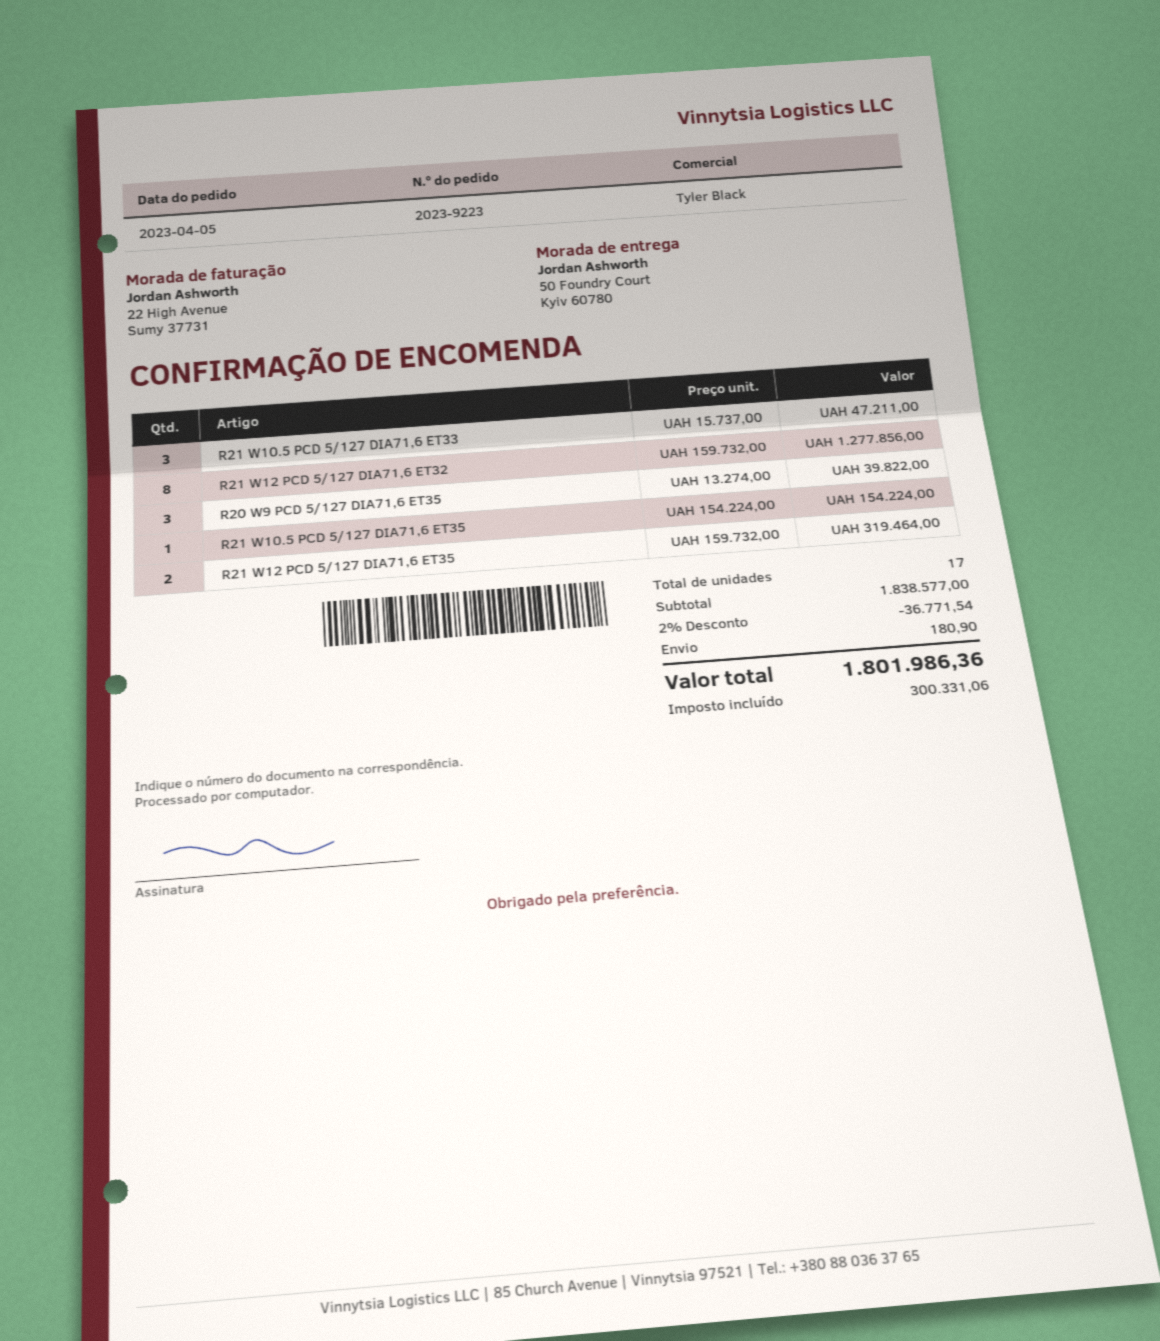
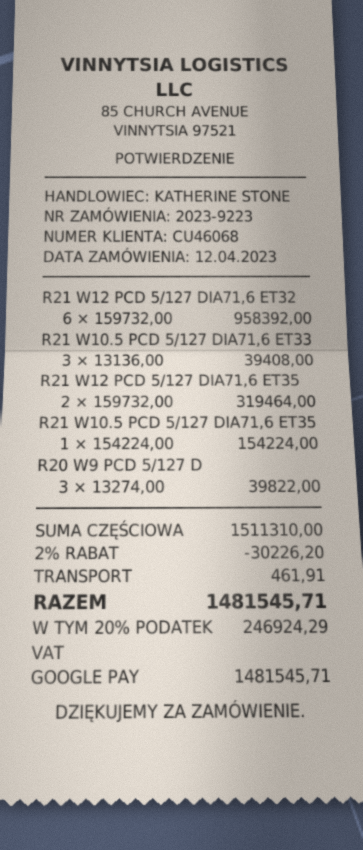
order date: 2023-04-05 -> 2023-04-12
sales rep: Tyler Black -> KATHERINE STONE
R21 W10.5 PCD 5/127 DIA71,6 ET33: 3 x 15737.00 = 47211.00 -> 3 x 13136.00 = 39408.00
R21 W12 PCD 5/127 DIA71,6 ET32: 8 x 159732.00 = 1277856.00 -> 6 x 159732.00 = 958392.00
subtotal: 1838577.00 -> 1511310.00
discount: 2% = 36771.54 -> 2% = 30226.20
shipping: 180.90 -> 461.91
tax: 300331.06 -> 246924.29
total: 1801986.36 -> 1481545.71

